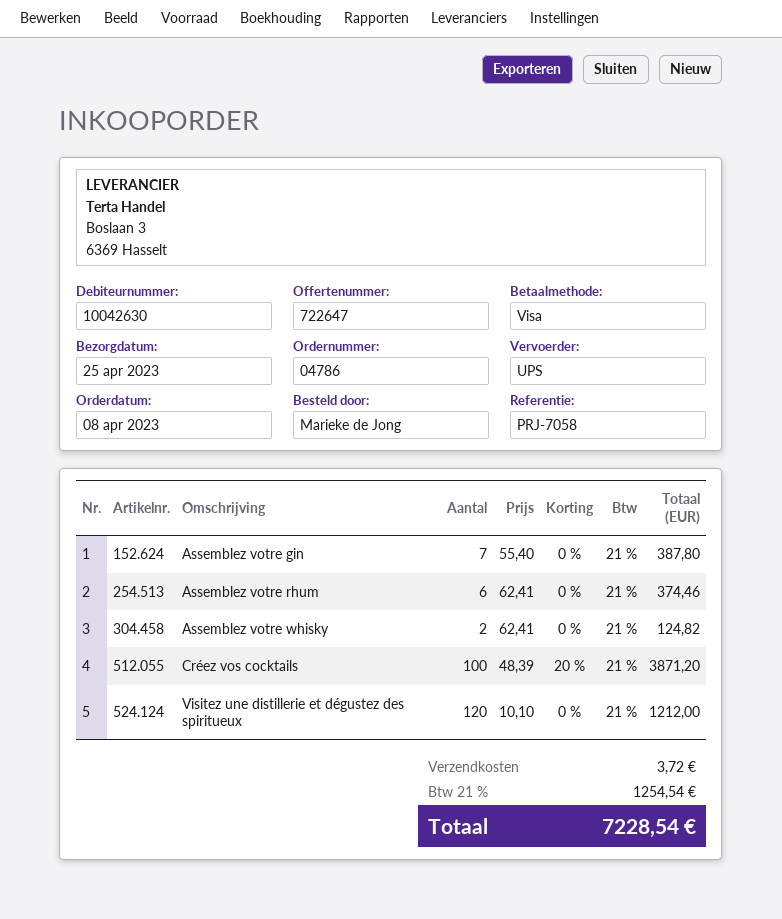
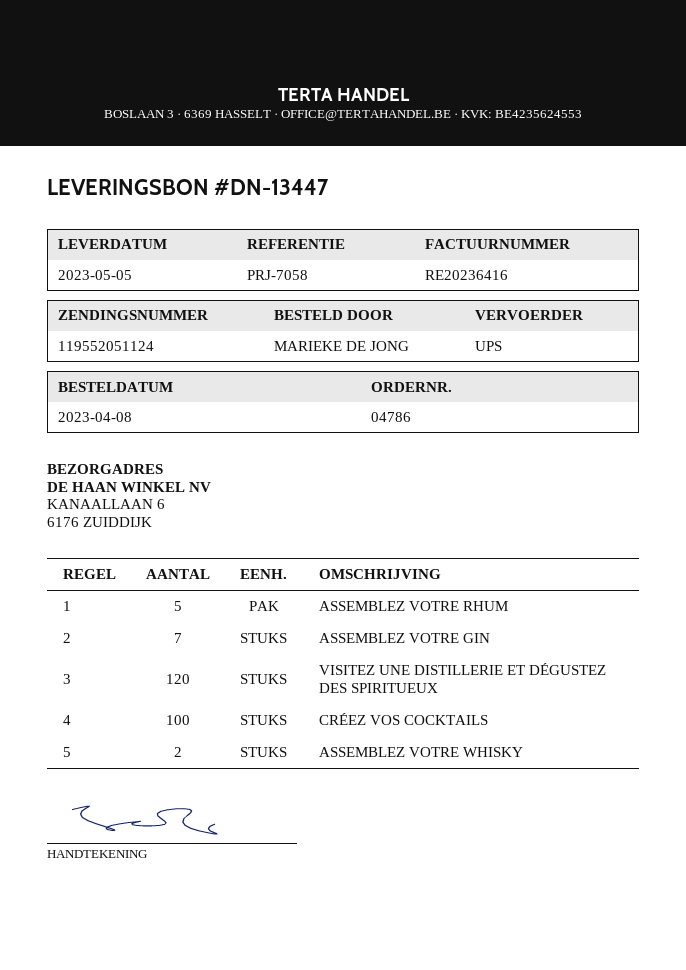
delivery date: 2023-04-25 -> 2023-05-05
Assemblez votre rhum: 6 -> 5

